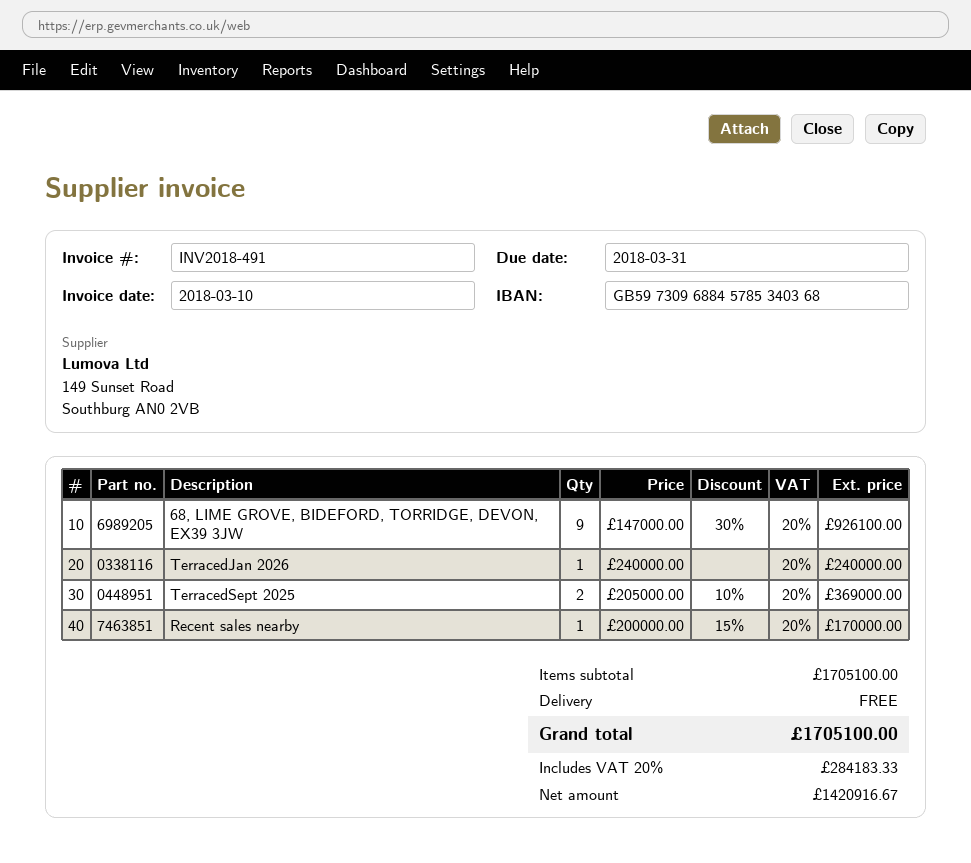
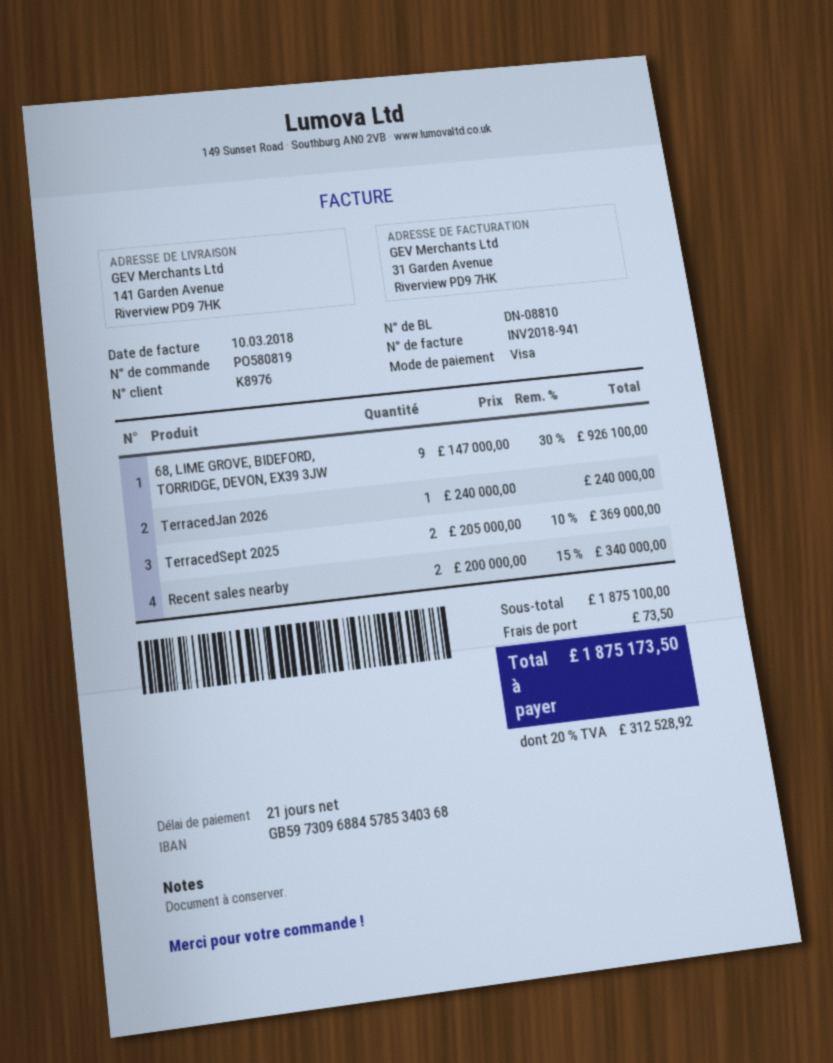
invoice number: INV2018-491 -> INV2018-941
Recent sales nearby: 1 x 200000.00 - 15% = 170000.00 -> 2 x 200000.00 - 15% = 340000.00
subtotal: 1705100.00 -> 1875100.00
shipping: 0.00 -> 73.50
tax: 20% = 284183.33 -> 20% = 312528.92
total: 1705100.00 -> 1875173.50

